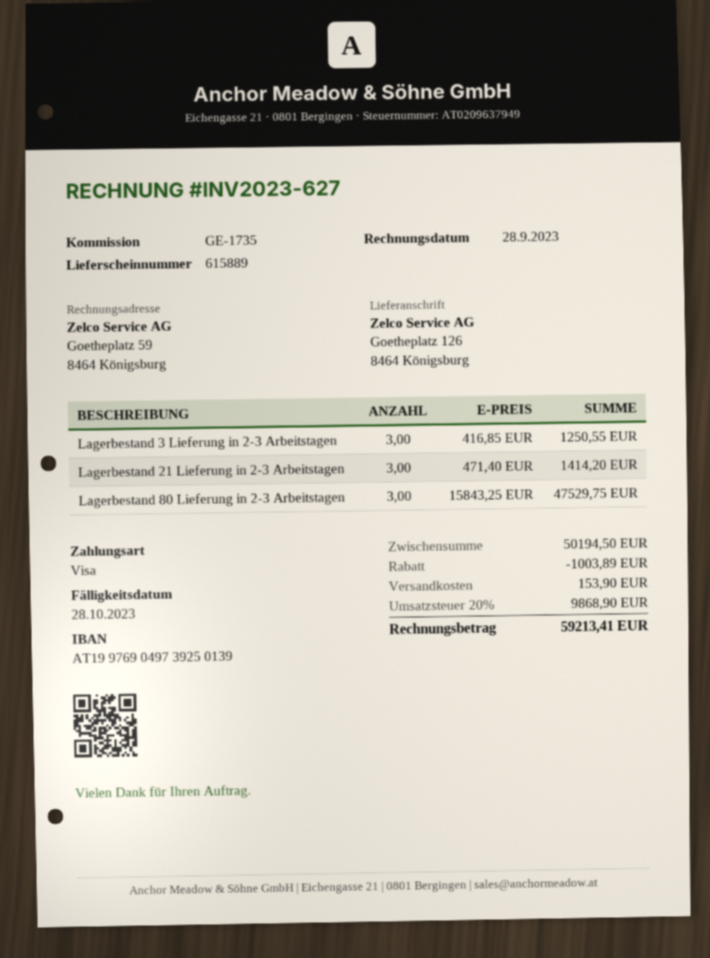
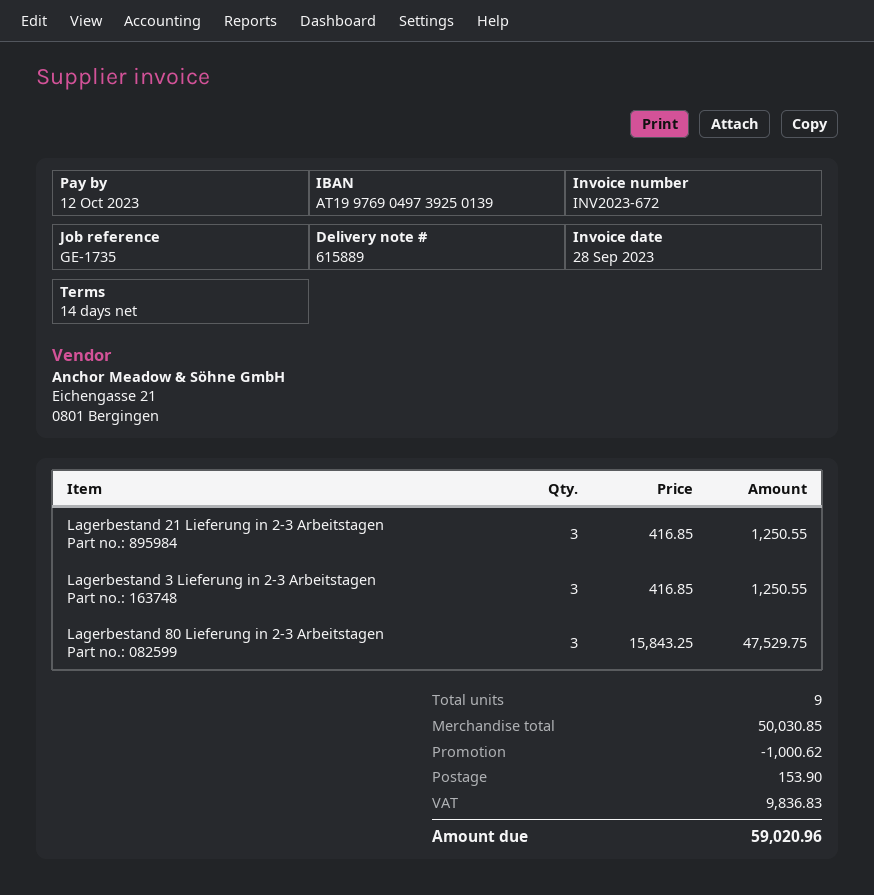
invoice number: INV2023-627 -> INV2023-672
due date: 2023-10-28 -> 2023-10-12
Lagerbestand 21 Lieferung in 2-3 Arbeitstagen: 3 x 471.40 = 1414.20 -> 3 x 416.85 = 1250.55
subtotal: 50194.50 -> 50030.85
discount: 1003.89 -> 1000.62
tax: 9868.90 -> 9836.83
total: 59213.41 -> 59020.96

